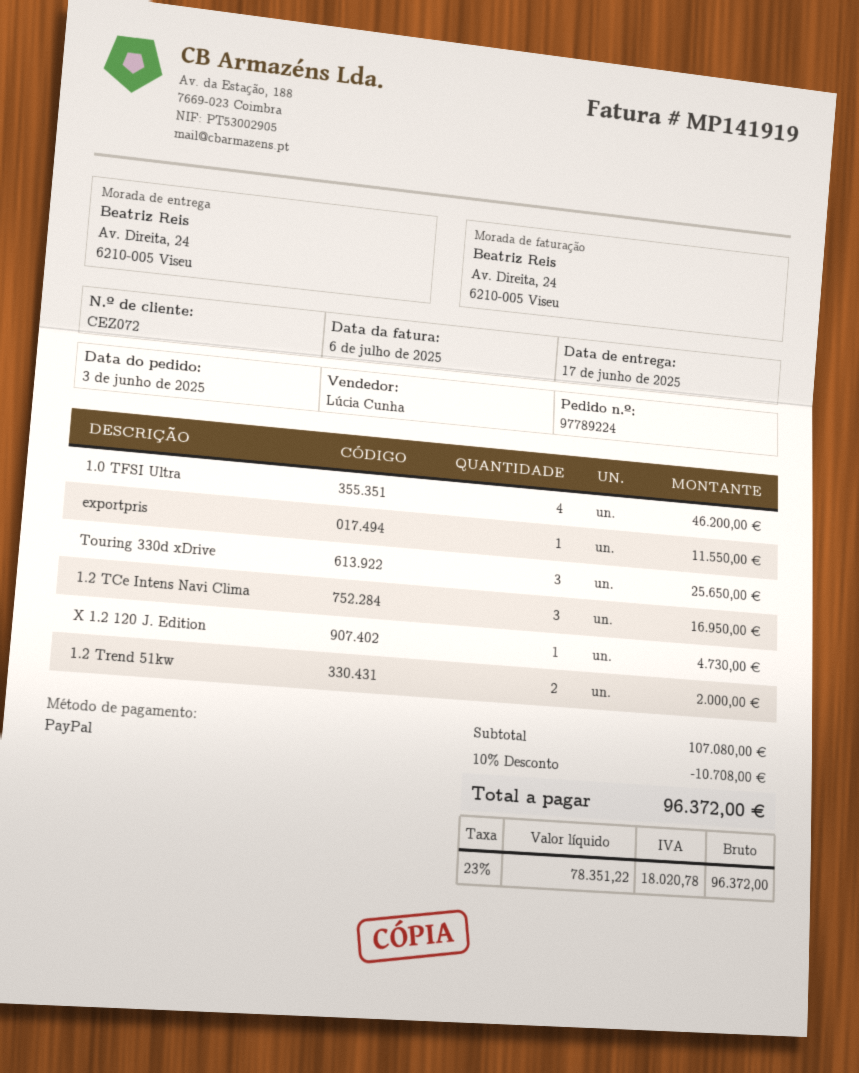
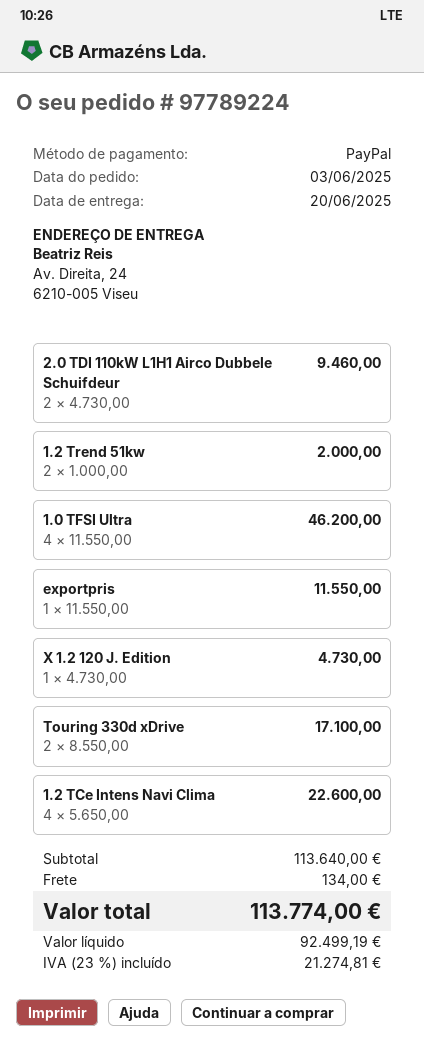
delivery date: 2025-06-17 -> 2025-06-20
Touring 330d xDrive: 3 for 25650.00 -> 2 for 17100.00
1.2 TCe Intens Navi Clima: 3 for 16950.00 -> 4 for 22600.00
2.0 TDI 110kW L1H1 Airco Dubbele Schuifdeur: none -> 2 for 9460.00
subtotal: 107080.00 -> 113640.00
discount: 10% = 10708.00 -> none
shipping: none -> 134.00
net: 78351.22 -> 92499.19
tax: 23% = 18020.78 -> 23% = 21274.81
total: 96372.00 -> 113774.00

